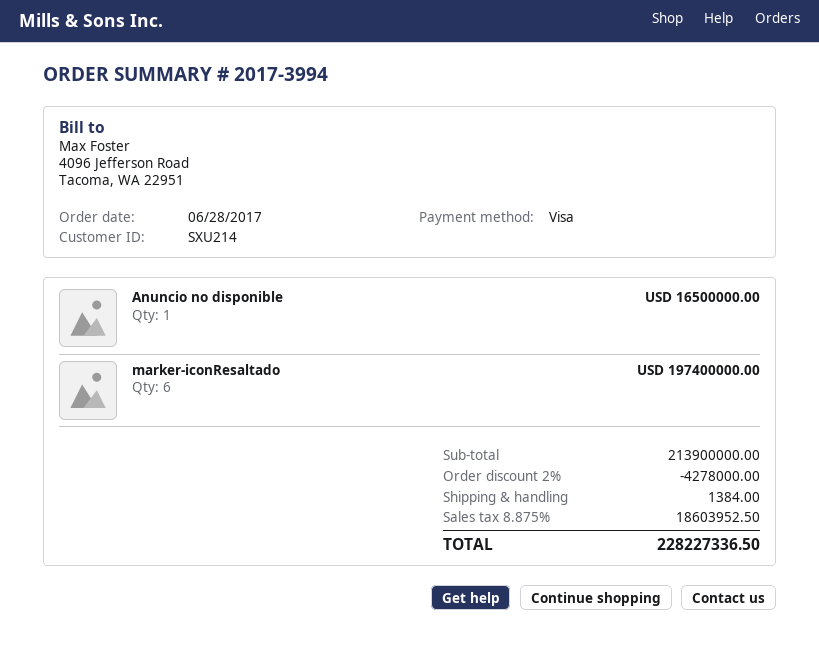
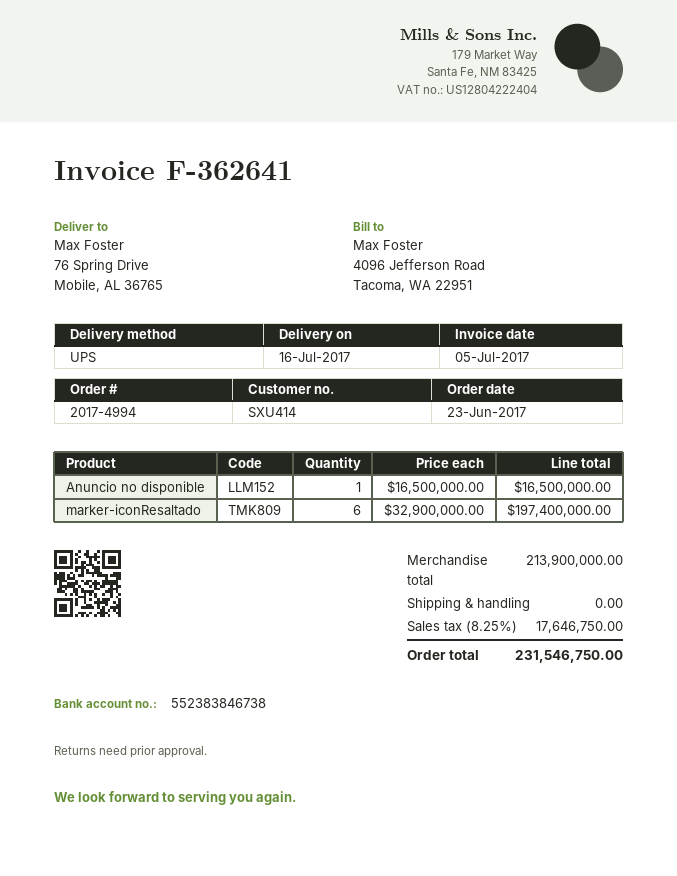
order number: 2017-3994 -> 2017-4994
order date: 2017-06-28 -> 2017-06-23
customer number: SXU214 -> SXU414
discount: 2% = 4278000.00 -> none
shipping: 1384.00 -> 0.00
tax: 8.875% = 18603952.50 -> 8.25% = 17646750.00
total: 228227336.50 -> 231546750.00

